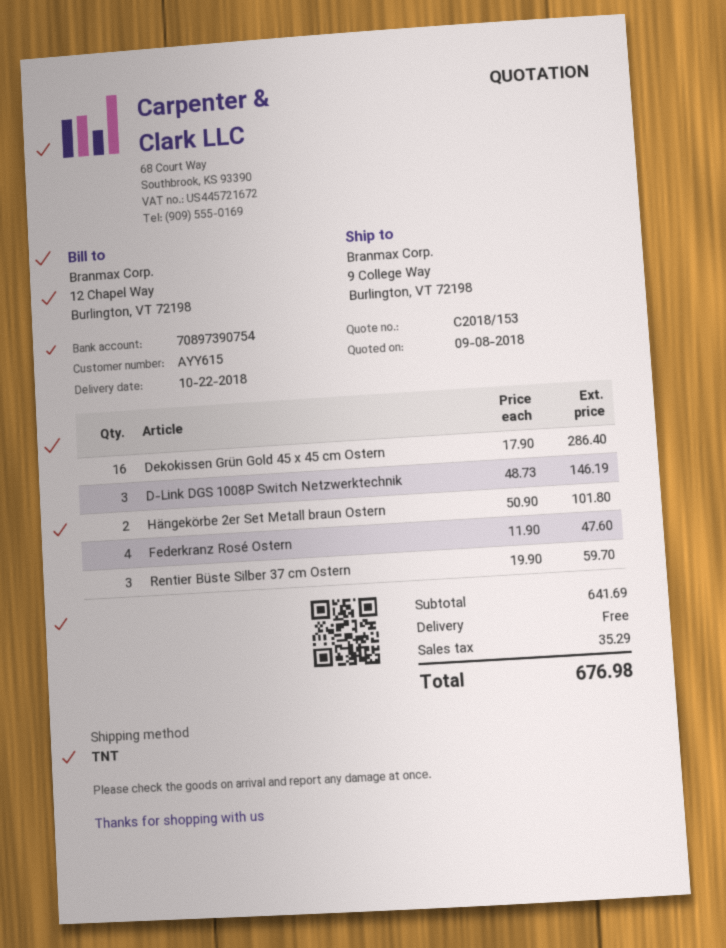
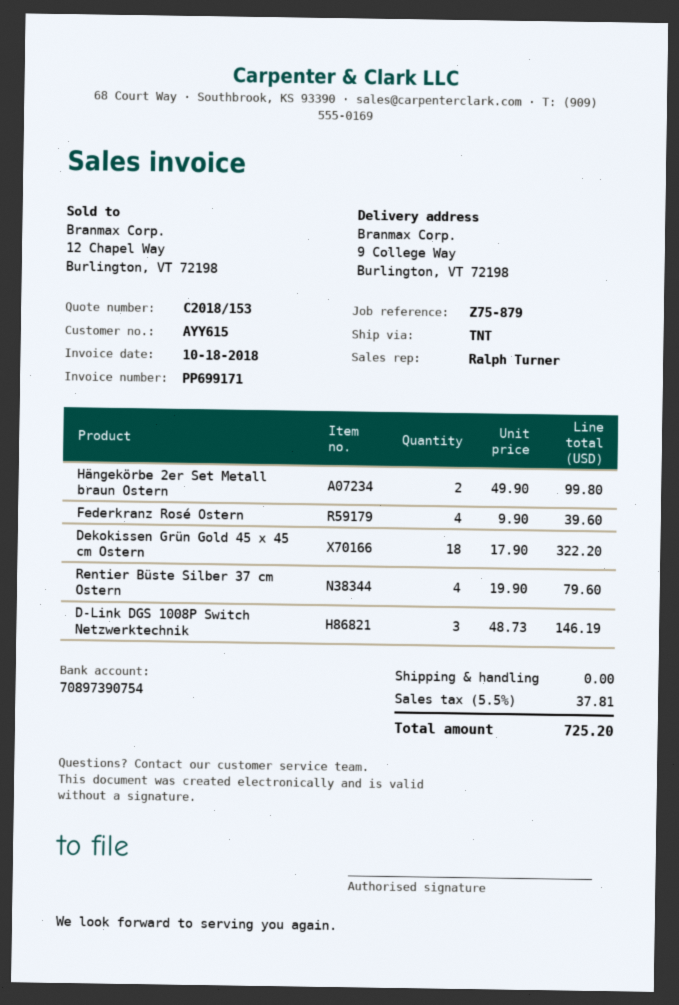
Dekokissen Grün Gold 45 x 45 cm Ostern: 16 x 17.90 = 286.40 -> 18 x 17.90 = 322.20
Hängekörbe 2er Set Metall braun Ostern: 2 x 50.90 = 101.80 -> 2 x 49.90 = 99.80
Federkranz Rosé Ostern: 4 x 11.90 = 47.60 -> 4 x 9.90 = 39.60
Rentier Büste Silber 37 cm Ostern: 3 x 19.90 = 59.70 -> 4 x 19.90 = 79.60
tax: 35.29 -> 37.81
total: 676.98 -> 725.20

